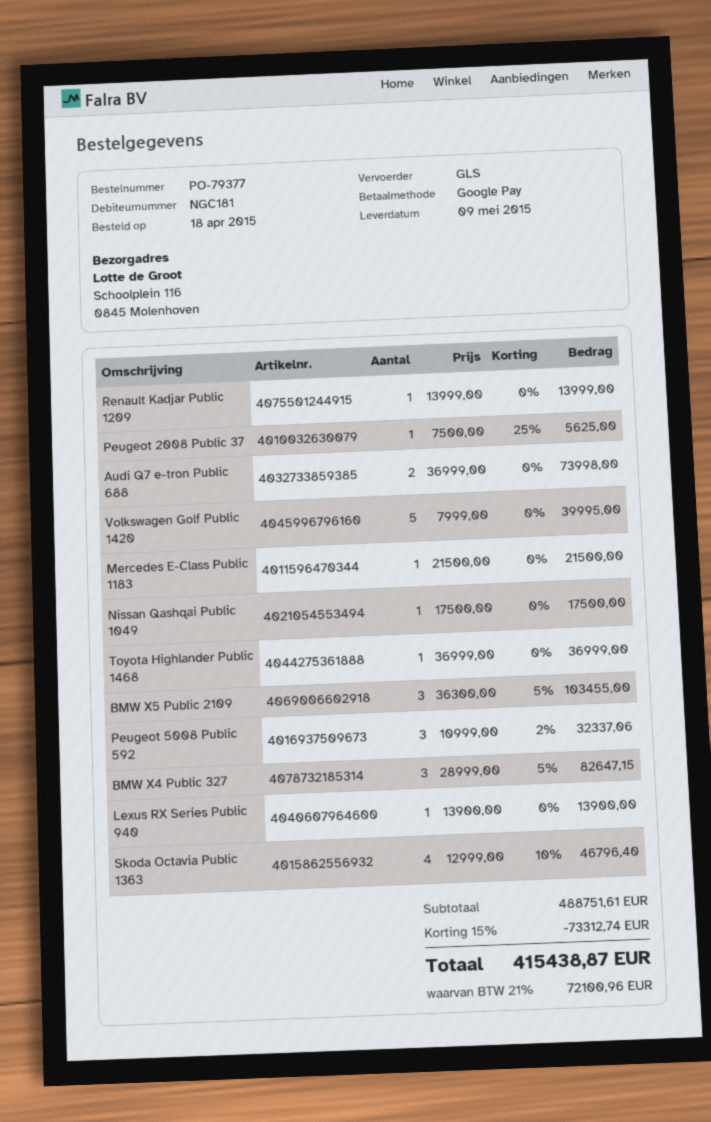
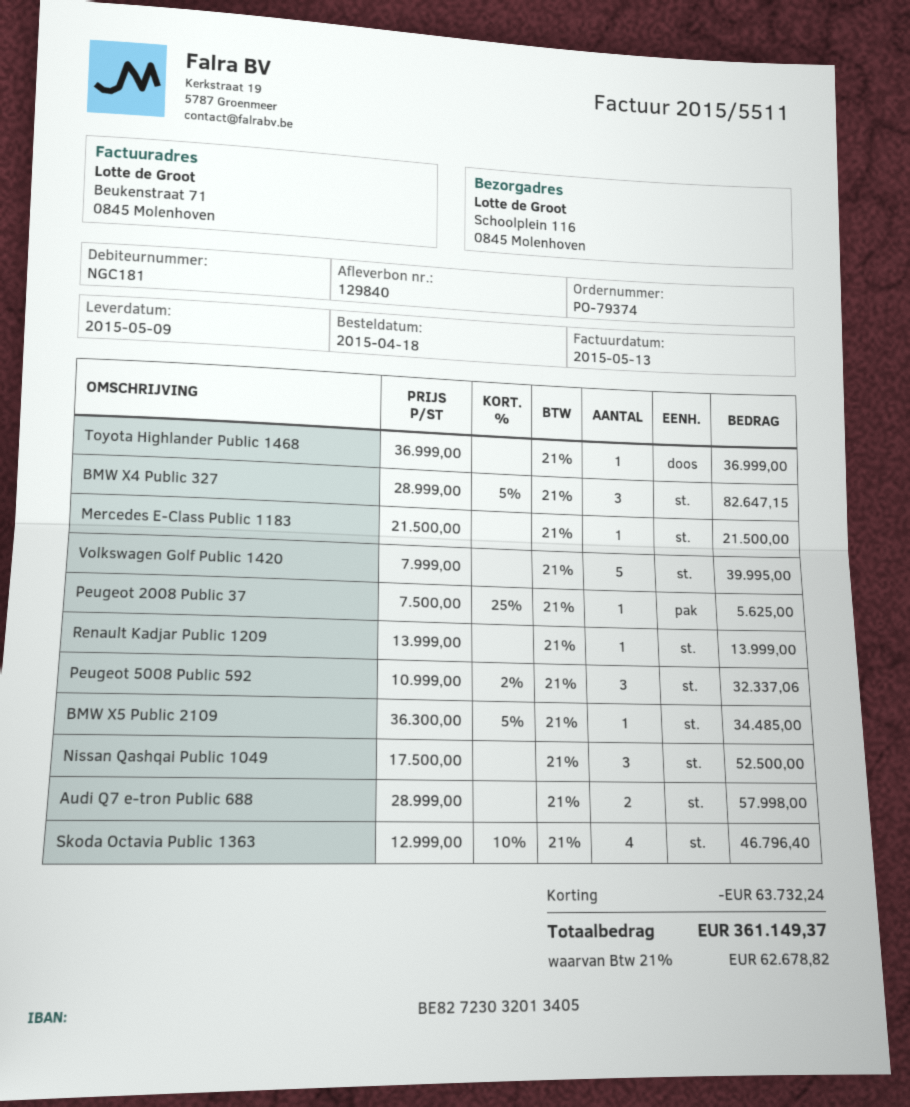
order number: PO-79377 -> PO-79374
Audi Q7 e-tron Public 688: 2 x 36999.00 = 73998.00 -> 2 x 28999.00 = 57998.00
Nissan Qashqai Public 1049: 1 x 17500.00 = 17500.00 -> 3 x 17500.00 = 52500.00
BMW X5 Public 2109: 3 x 36300.00 - 5% = 103455.00 -> 1 x 36300.00 - 5% = 34485.00
Lexus RX Series Public 940: 1 x 13900.00 = 13900.00 -> none
discount: 73312.74 -> 63732.24
tax: 21% = 72100.96 -> 21% = 62678.82
total: 415438.87 -> 361149.37

